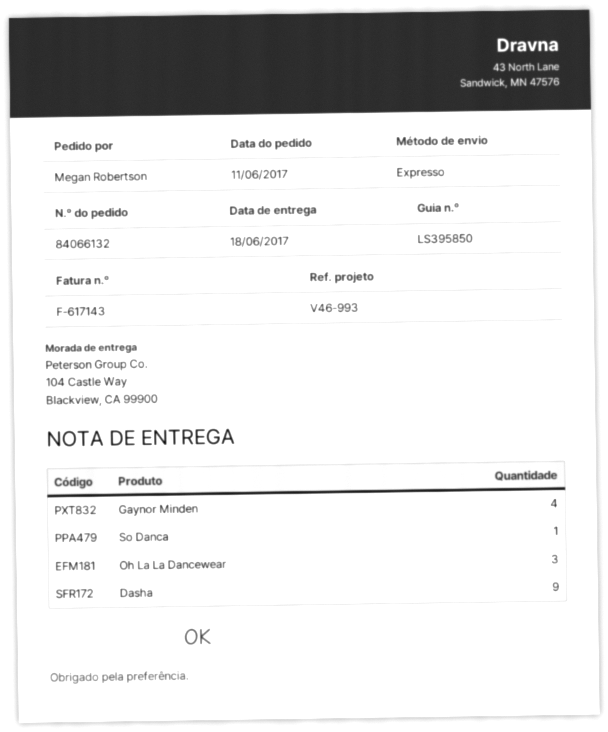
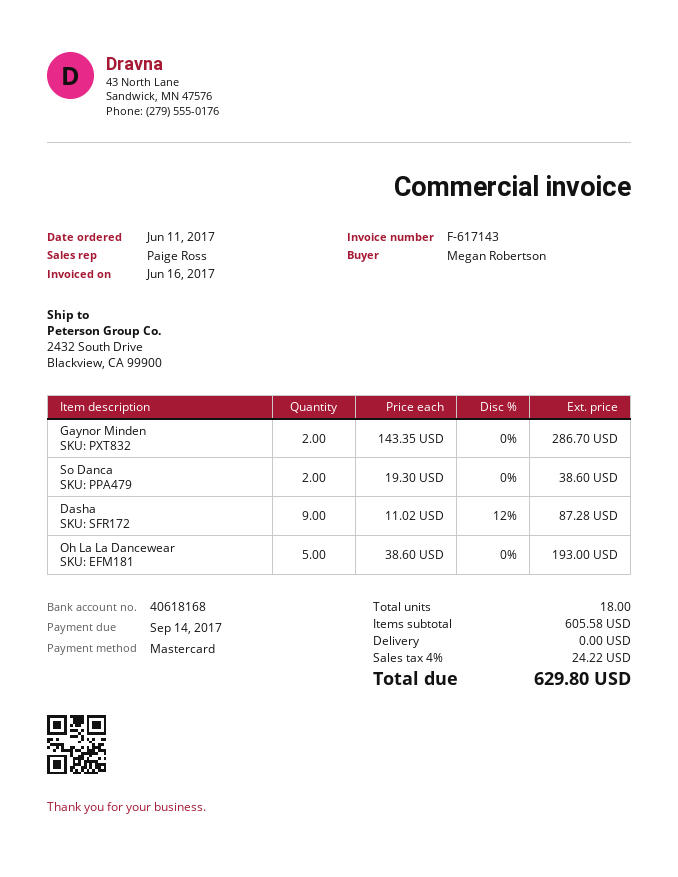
ship to: 104 Castle Way, Blackview, CA 99900 -> 2432 South Drive, Blackview, CA 99900
Gaynor Minden: 4 -> 2
So Danca: 1 -> 2
Oh La La Dancewear: 3 -> 5

